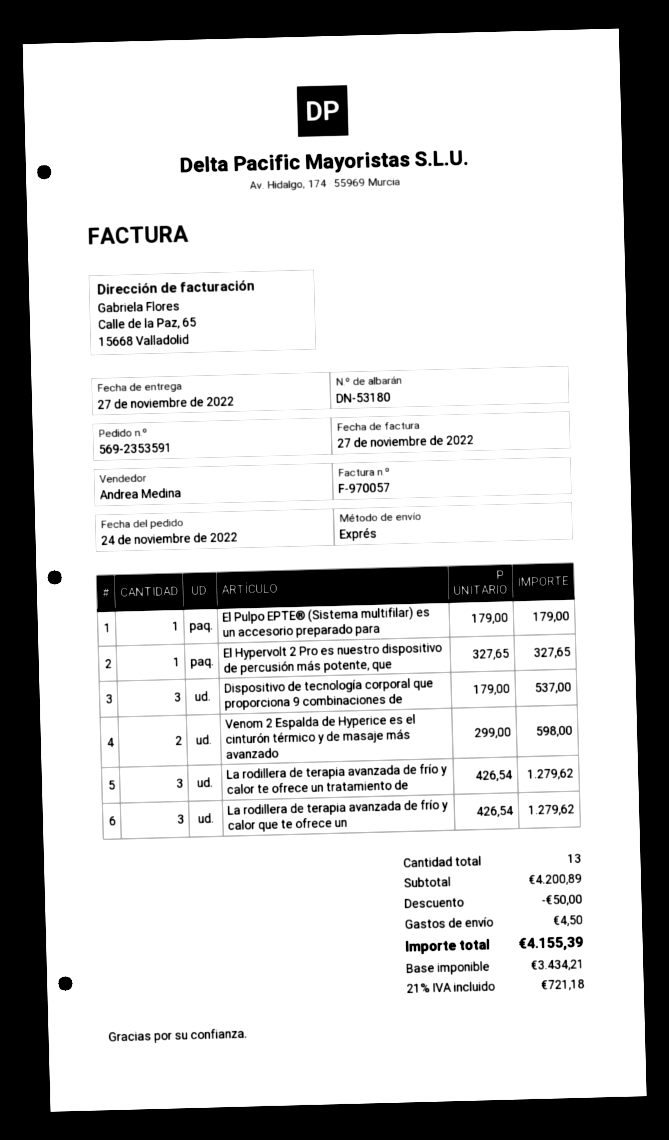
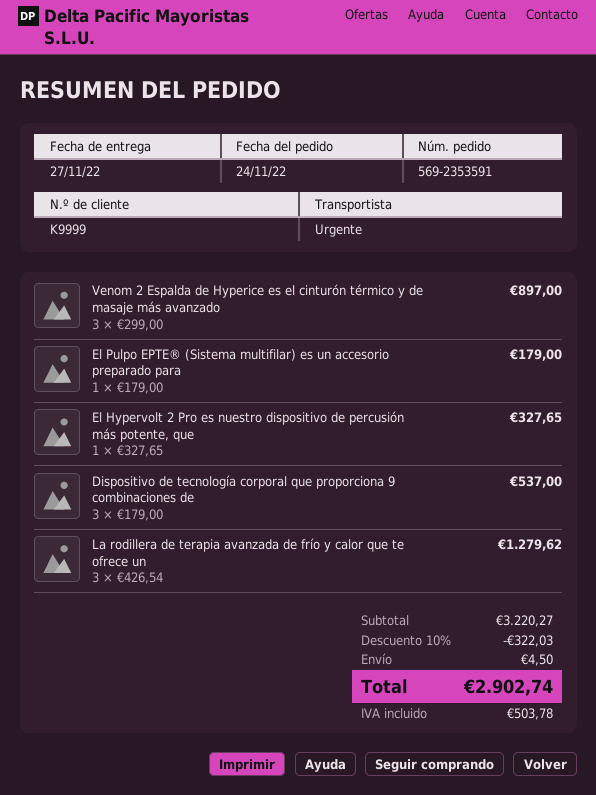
Venom 2 Espalda de Hyperice es el cinturón térmico y de masaje más avanzado: 2 x 299.00 = 598.00 -> 3 x 299.00 = 897.00
La rodillera de terapia avanzada de frío y calor te ofrece un tratamiento de: 3 x 426.54 = 1279.62 -> none
subtotal: 4200.89 -> 3220.27
discount: 50.00 -> 322.03
tax: 721.18 -> 503.78
total: 4155.39 -> 2902.74

